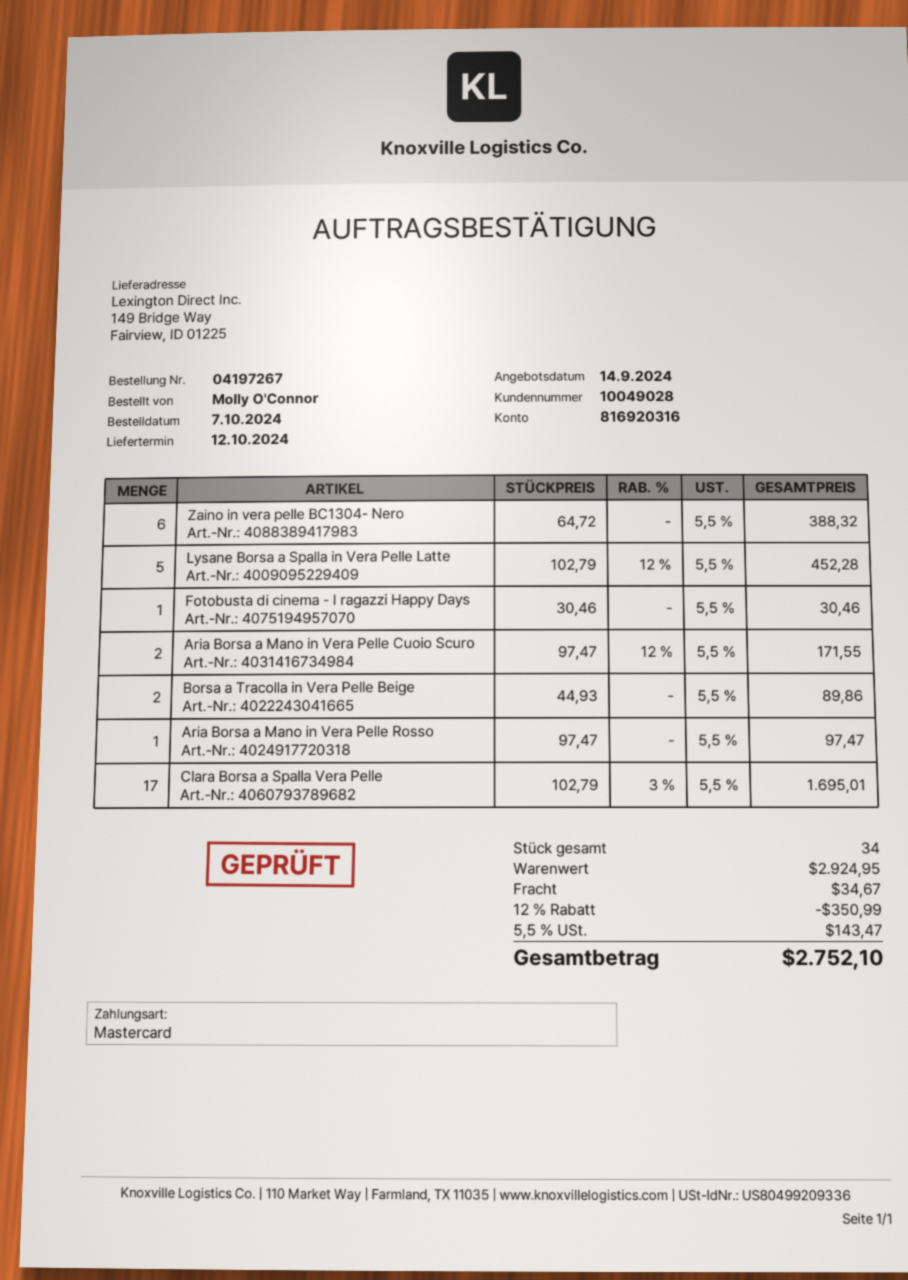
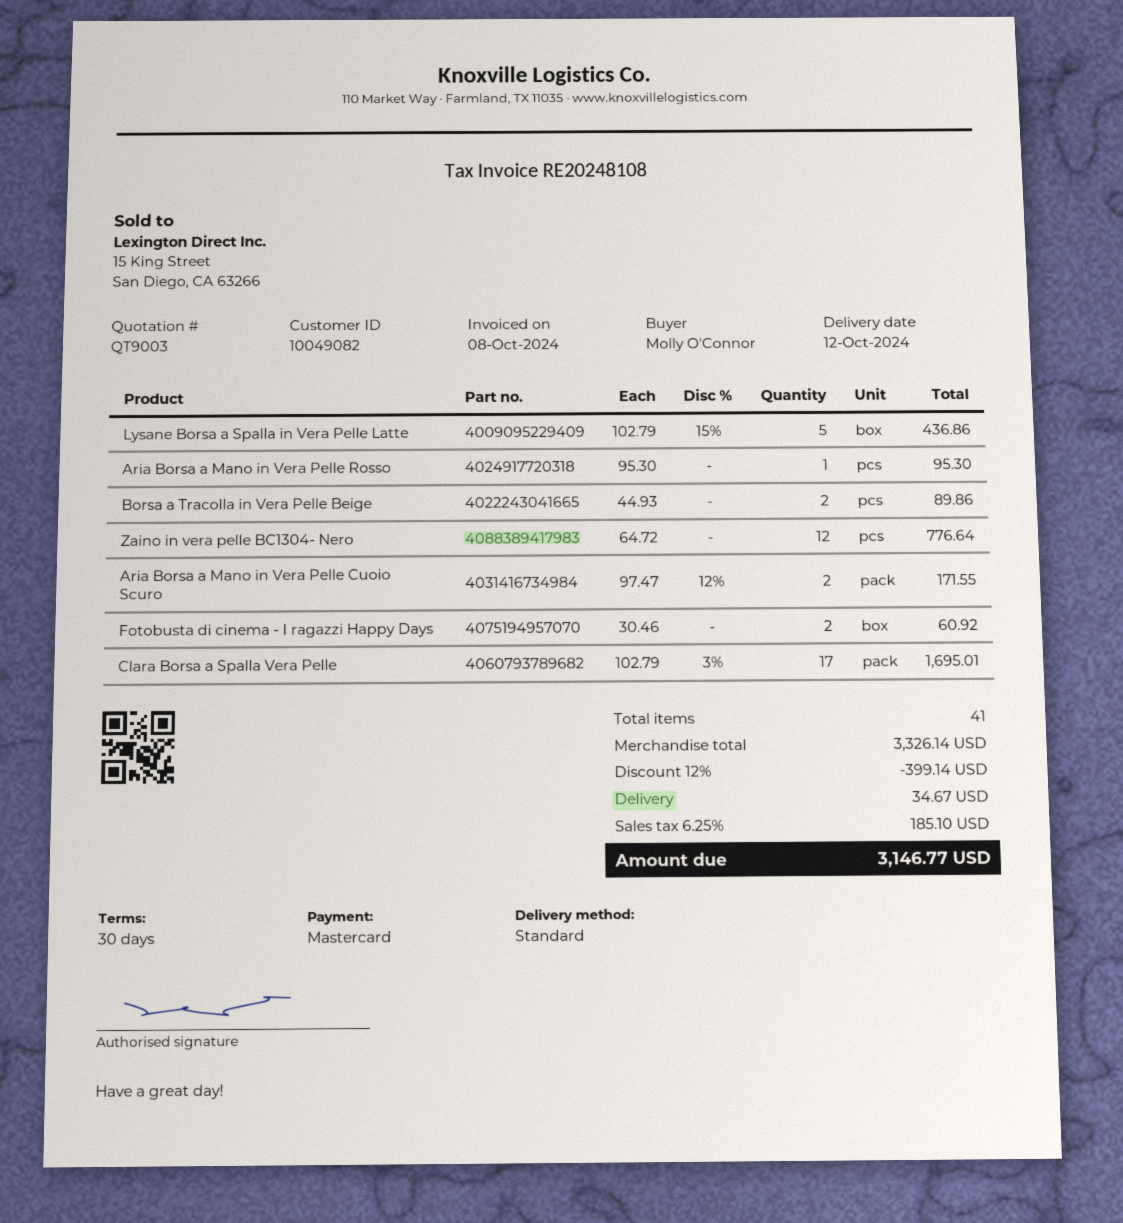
customer number: 10049028 -> 10049082
Zaino in vera pelle BC1304- Nero: 6 x 64.72 = 388.32 -> 12 x 64.72 = 776.64
Lysane Borsa a Spalla in Vera Pelle Latte: 5 x 102.79 - 12% = 452.28 -> 5 x 102.79 - 15% = 436.86
Fotobusta di cinema - I ragazzi Happy Days: 1 x 30.46 = 30.46 -> 2 x 30.46 = 60.92
Aria Borsa a Mano in Vera Pelle Rosso: 1 x 97.47 = 97.47 -> 1 x 95.30 = 95.30
total quantity: 34 -> 41
subtotal: 2924.95 -> 3326.14
discount: 12% = 350.99 -> 12% = 399.14
tax: 5.5% = 143.47 -> 6.25% = 185.10
total: 2752.10 -> 3146.77

